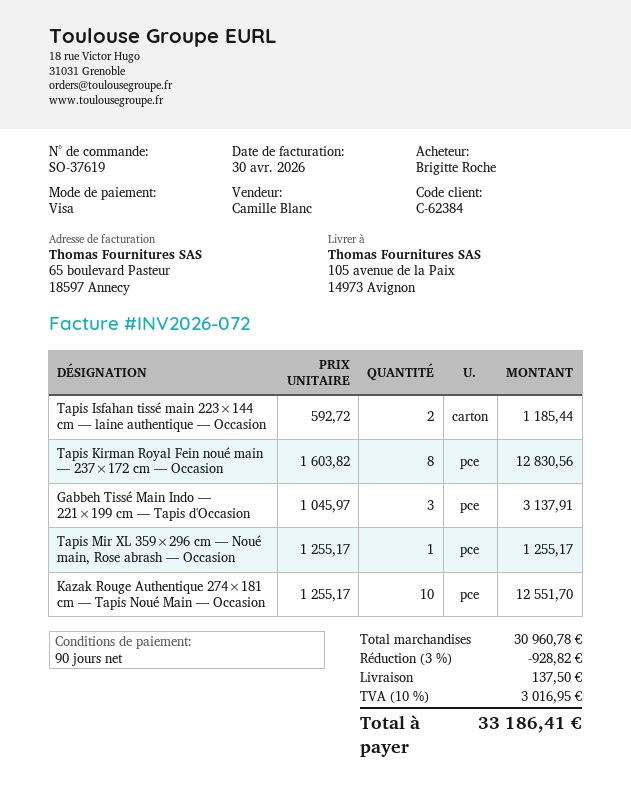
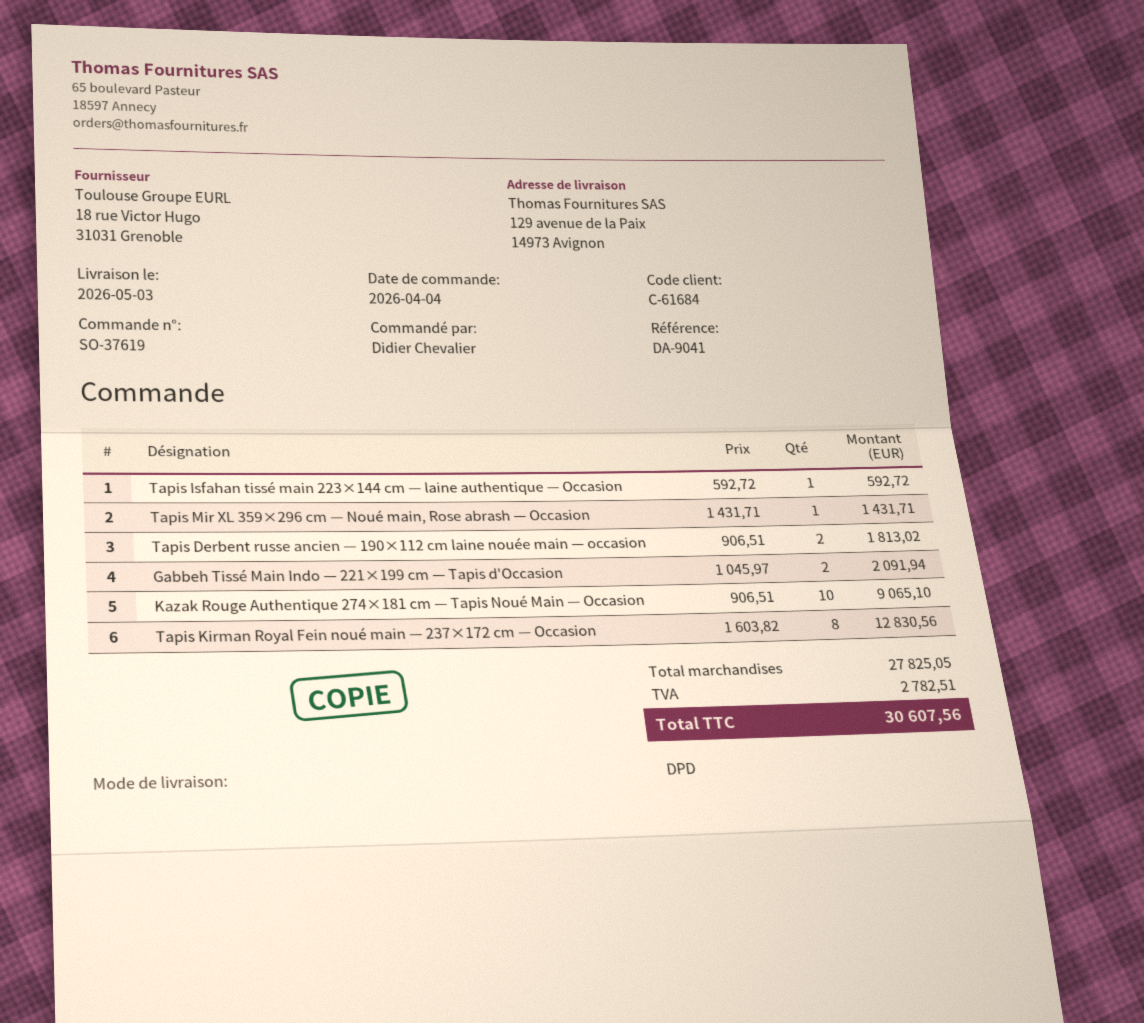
customer number: C-62384 -> C-61684
ordered by: Brigitte Roche -> Didier Chevalier
ship to: 105 avenue de la Paix, 14973 Avignon -> 129 avenue de la Paix, 14973 Avignon
Tapis Isfahan tissé main 223×144 cm — laine authentique — Occasion: 2 x 592.72 = 1185.44 -> 1 x 592.72 = 592.72
Gabbeh Tissé Main Indo — 221×199 cm — Tapis d'Occasion: 3 x 1045.97 = 3137.91 -> 2 x 1045.97 = 2091.94
Tapis Mir XL 359×296 cm — Noué main, Rose abrash — Occasion: 1 x 1255.17 = 1255.17 -> 1 x 1431.71 = 1431.71
Kazak Rouge Authentique 274×181 cm — Tapis Noué Main — Occasion: 10 x 1255.17 = 12551.70 -> 10 x 906.51 = 9065.10
Tapis Derbent russe ancien — 190×112 cm laine nouée main — occasion: none -> 2 x 906.51 = 1813.02
subtotal: 30960.78 -> 27825.05
discount: 3% = 928.82 -> none
shipping: 137.50 -> none
tax: 3016.95 -> 2782.51
total: 33186.41 -> 30607.56

